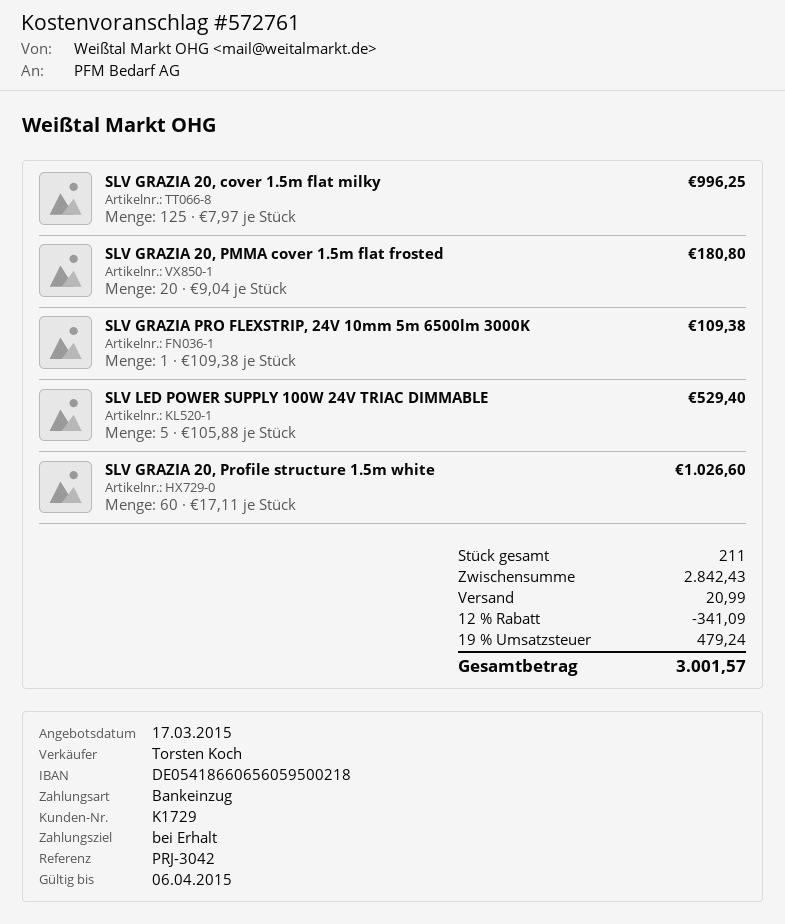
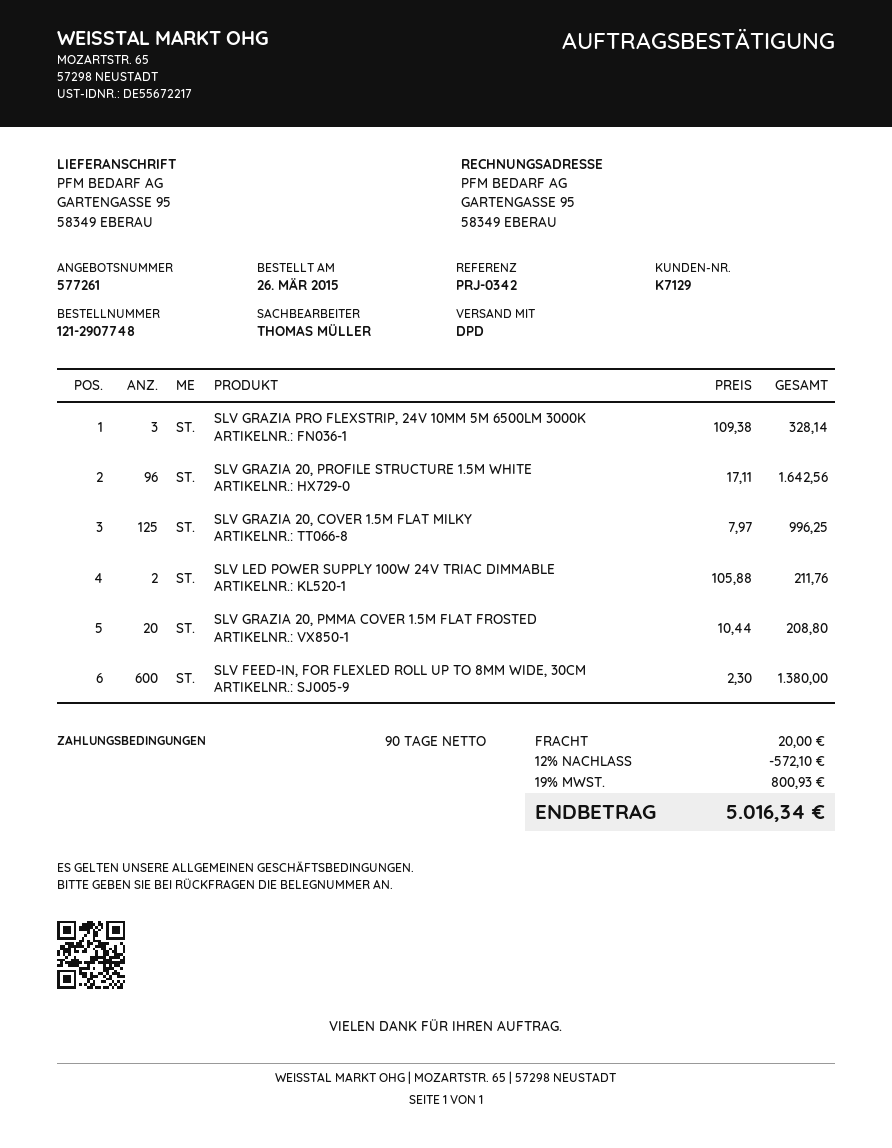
quote number: 572761 -> 577261
payment terms: on receipt -> 90 days
customer number: K1729 -> K7129
reference: PRJ-3042 -> PRJ-0342
sales rep: Torsten Koch -> THOMAS MÜLLER
SLV GRAZIA 20, PMMA cover 1.5m flat frosted: 20 x 9.04 = 180.80 -> 20 x 10.44 = 208.80
SLV GRAZIA PRO FLEXSTRIP, 24V 10mm 5m 6500lm 3000K: 1 x 109.38 = 109.38 -> 3 x 109.38 = 328.14
SLV LED POWER SUPPLY 100W 24V TRIAC DIMMABLE: 5 x 105.88 = 529.40 -> 2 x 105.88 = 211.76
SLV GRAZIA 20, Profile structure 1.5m white: 60 x 17.11 = 1026.60 -> 96 x 17.11 = 1642.56
SLV FEED-IN, FOR FLEXLED ROLL UP TO 8MM WIDE, 30CM: none -> 600 x 2.30 = 1380.00
discount: 12% = 341.09 -> 12% = 572.10
shipping: 20.99 -> 20.00
tax: 19% = 479.24 -> 19% = 800.93
total: 3001.57 -> 5016.34

